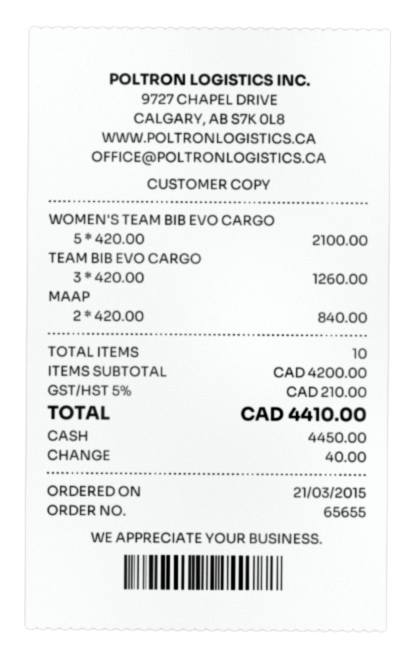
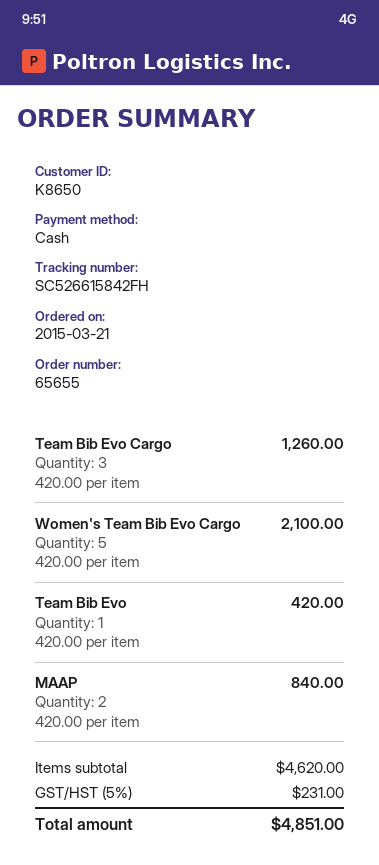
Team Bib Evo: none -> 1 x 420.00 = 420.00
subtotal: 4200.00 -> 4620.00
tax: 5% = 210.00 -> 5% = 231.00
total: 4410.00 -> 4851.00

